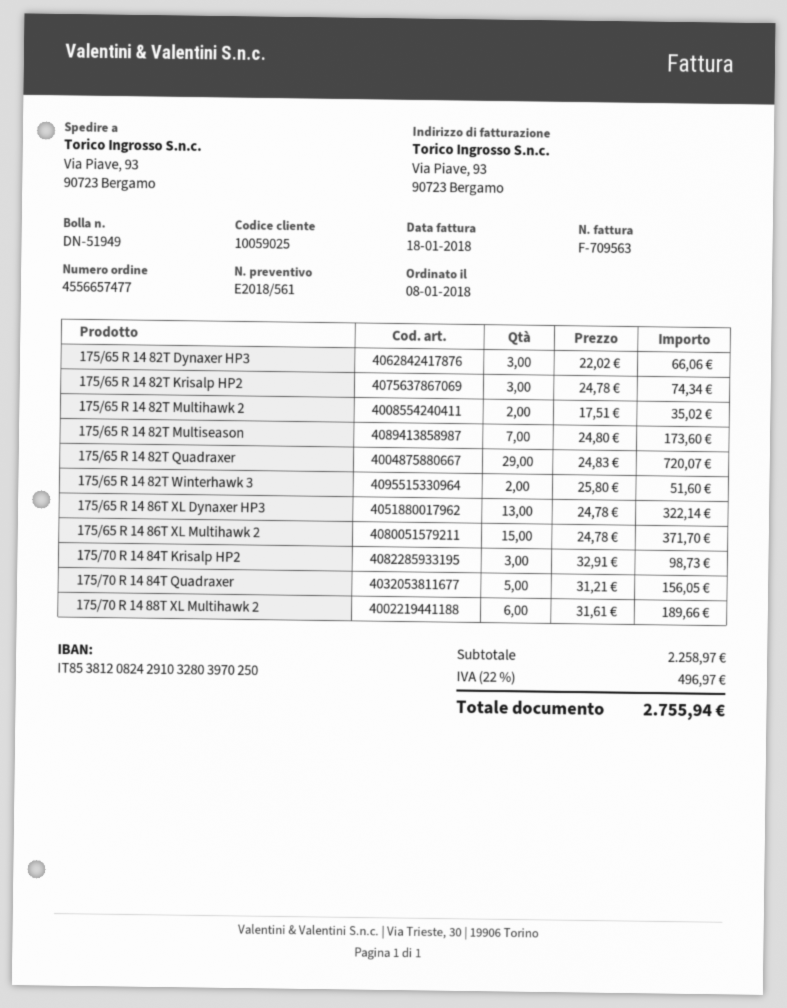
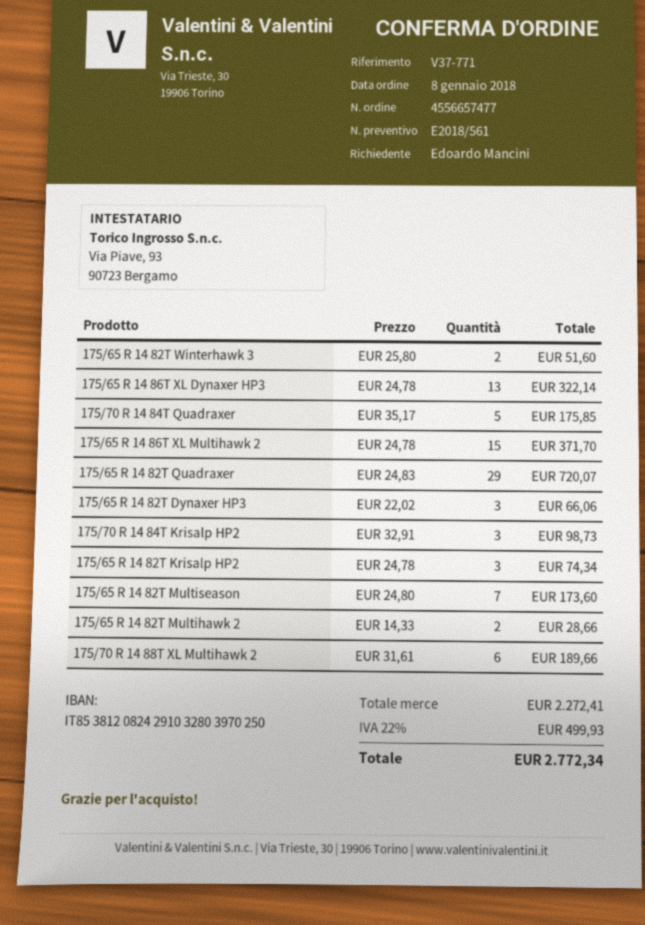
175/65 R 14 82T Multihawk 2: 2 x 17.51 = 35.02 -> 2 x 14.33 = 28.66
175/70 R 14 84T Quadraxer: 5 x 31.21 = 156.05 -> 5 x 35.17 = 175.85
subtotal: 2258.97 -> 2272.41
tax: 22% = 496.97 -> 22% = 499.93
total: 2755.94 -> 2772.34

